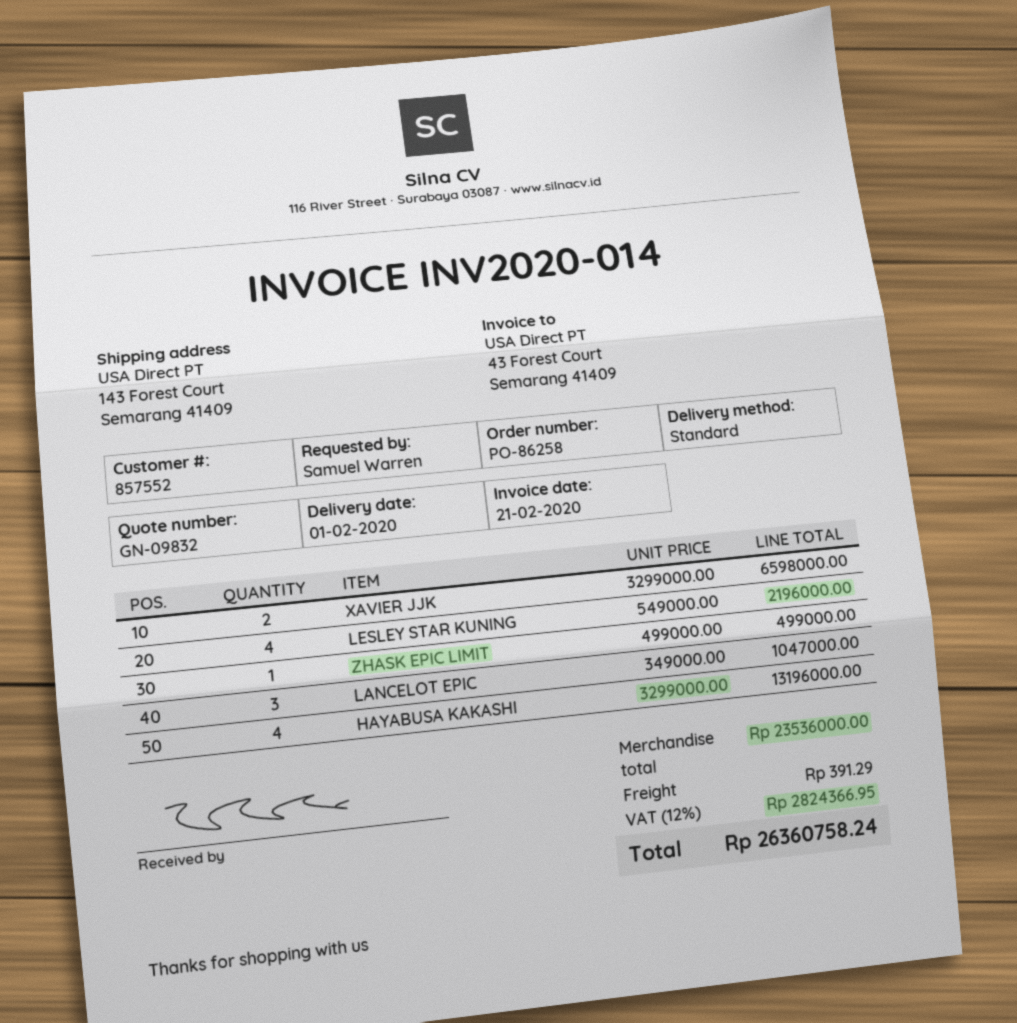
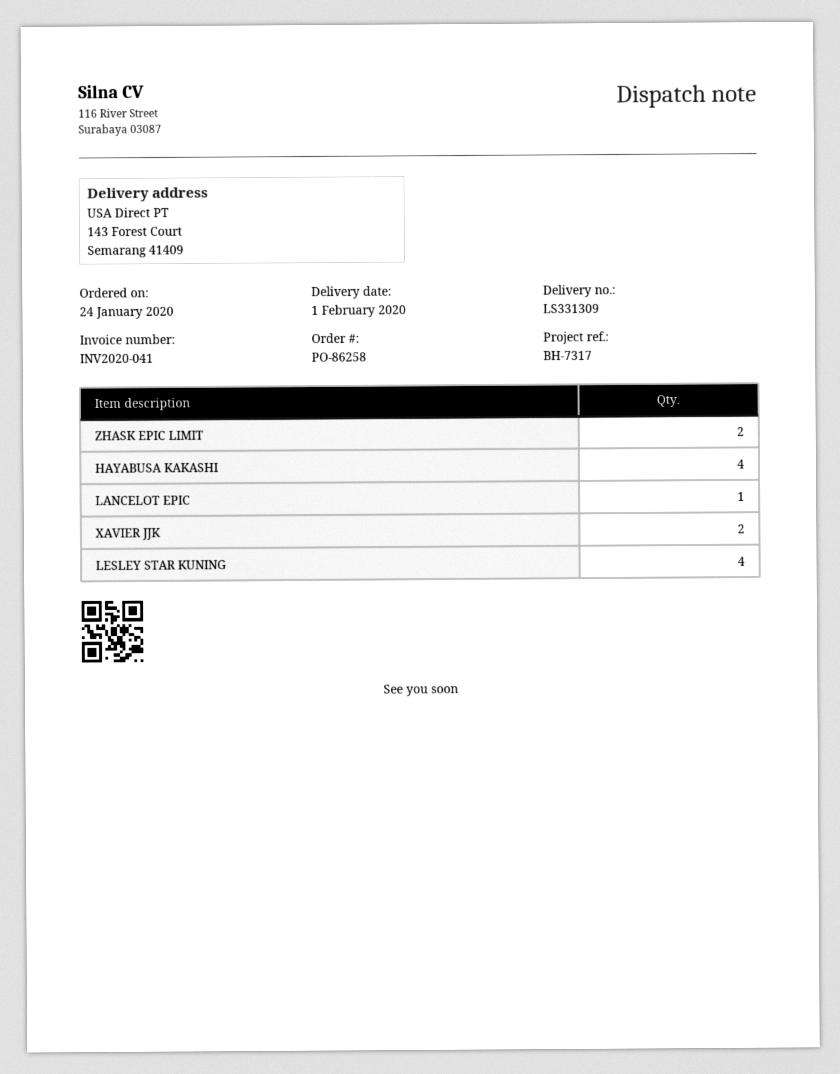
invoice number: INV2020-014 -> INV2020-041
ZHASK EPIC LIMIT: 1 -> 2
LANCELOT EPIC: 3 -> 1

